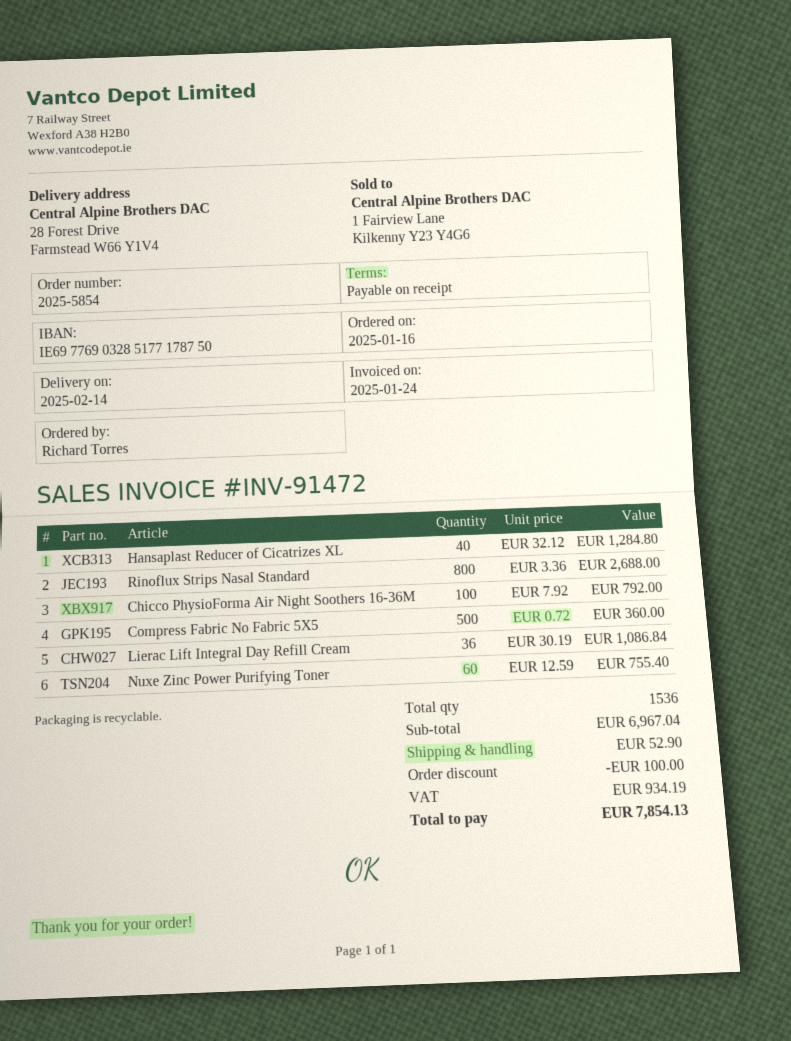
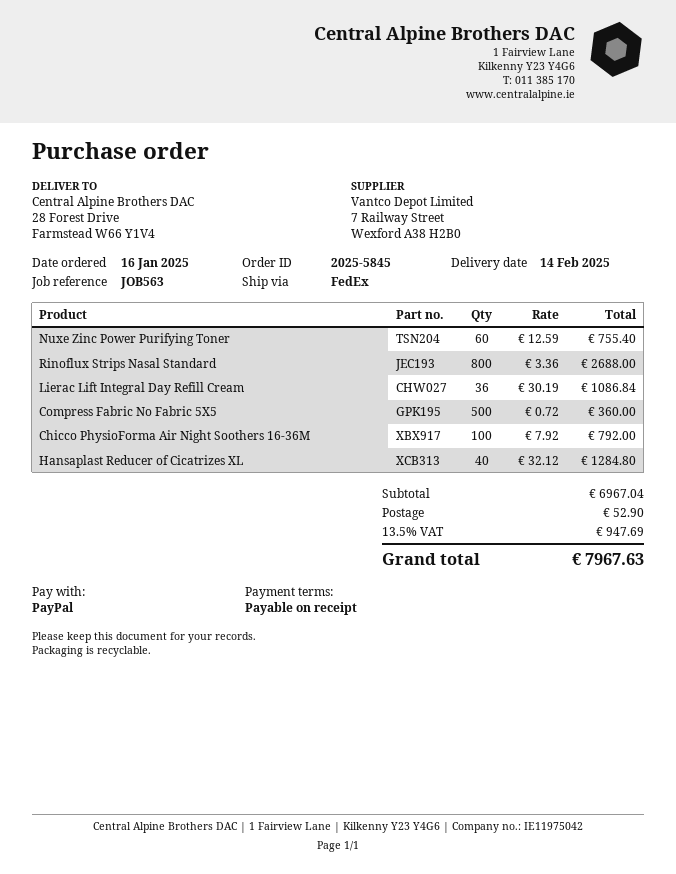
order number: 2025-5854 -> 2025-5845
discount: 100.00 -> none
tax: 934.19 -> 947.69
total: 7854.13 -> 7967.63

